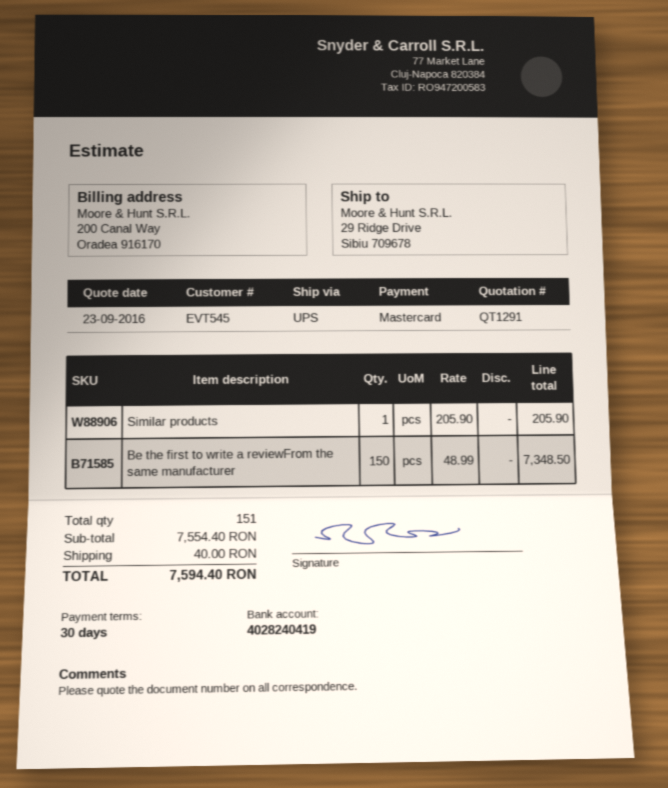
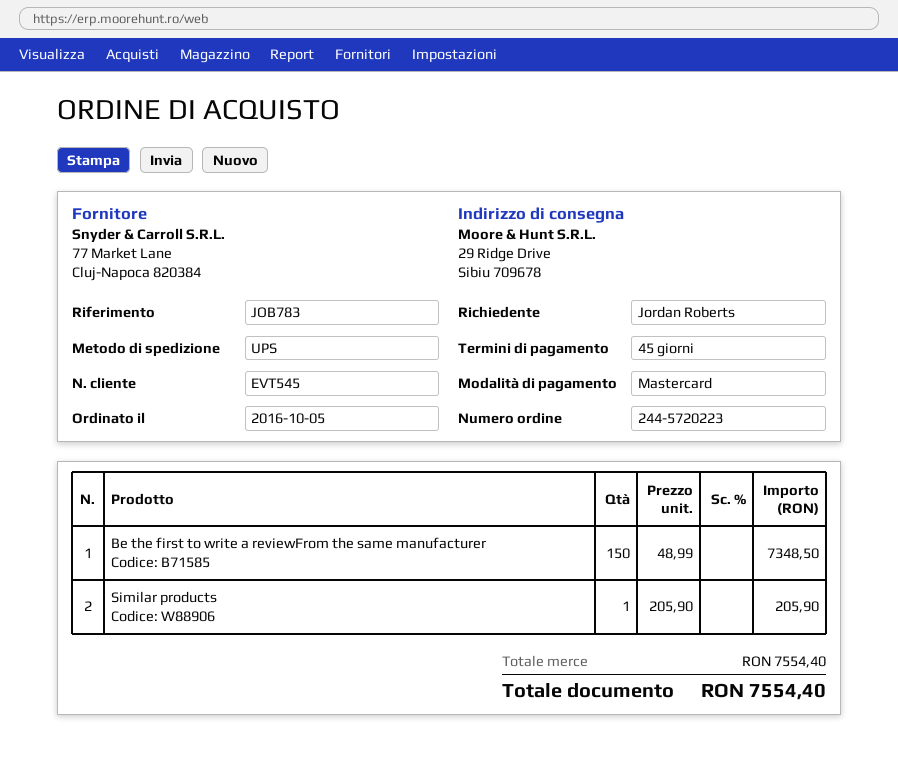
payment terms: 30 days -> 45 days
shipping: 40.00 -> none
total: 7594.40 -> 7554.40

